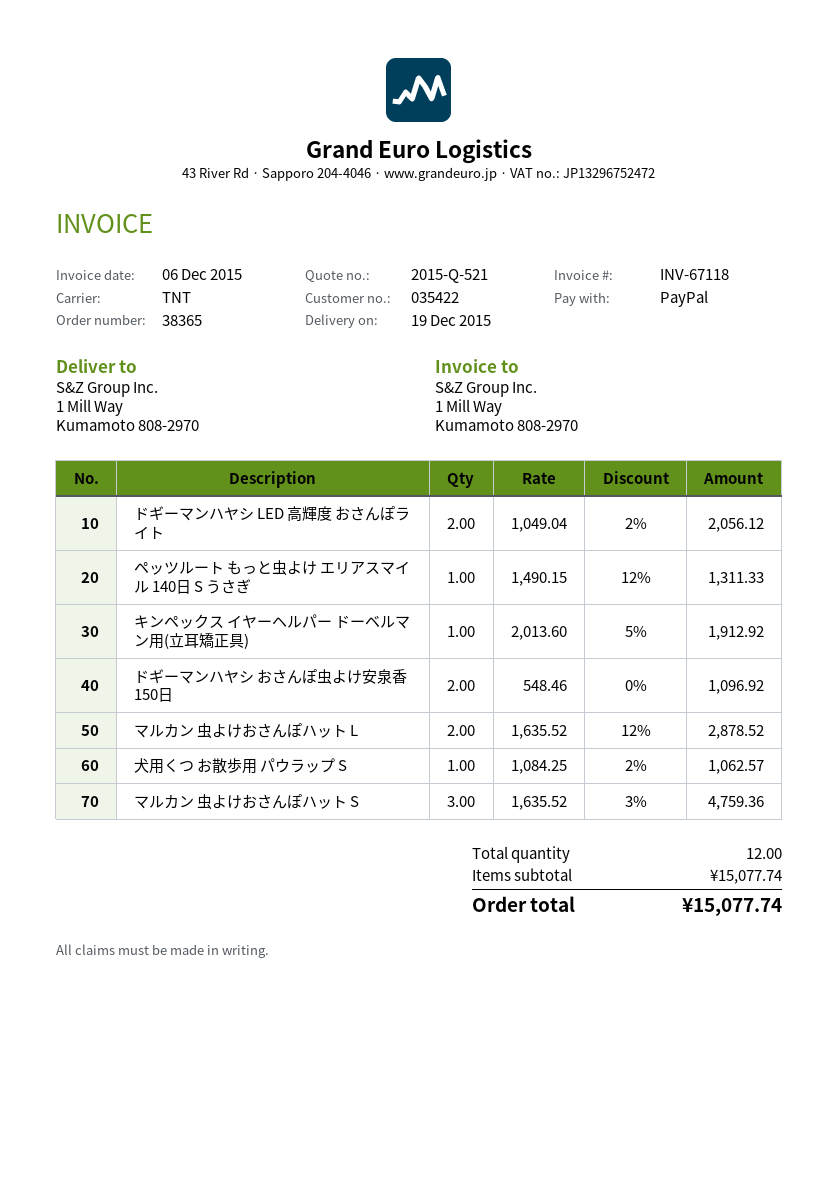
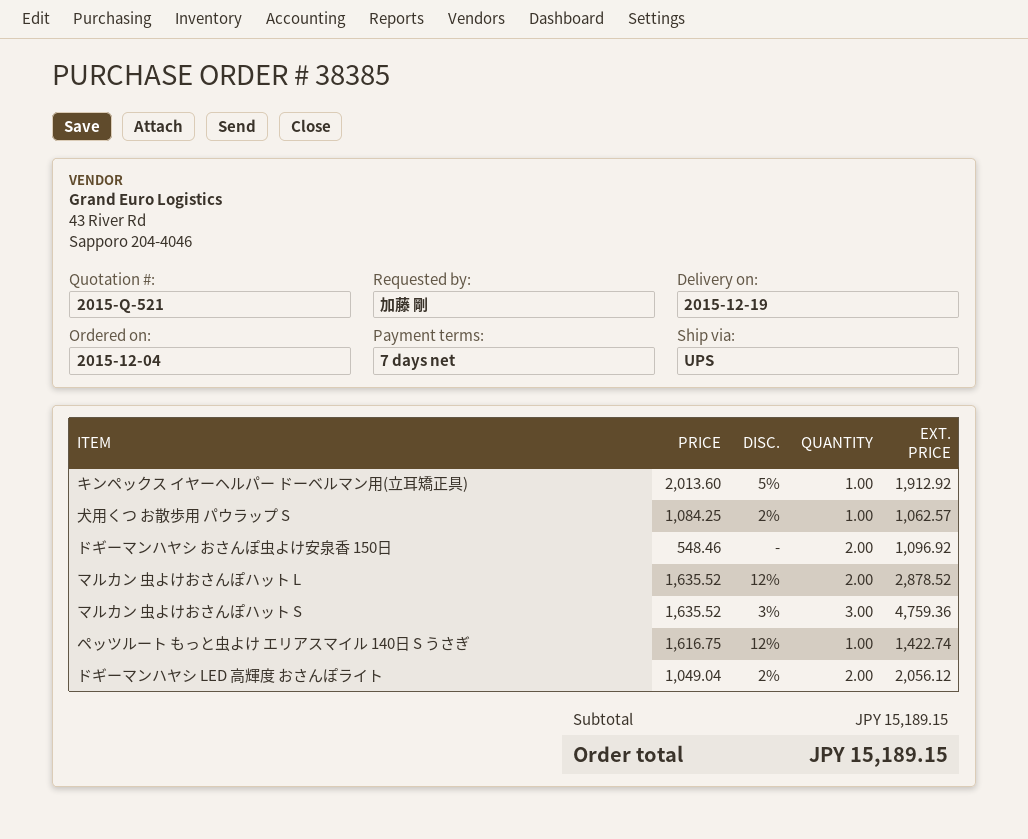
order number: 38365 -> 38385
shipping method: TNT -> UPS
ペッツルート もっと虫よけ エリアスマイル 140日 S うさぎ: 1 x 1490.15 - 12% = 1311.33 -> 1 x 1616.75 - 12% = 1422.74
subtotal: 15077.74 -> 15189.15
total: 15077.74 -> 15189.15

